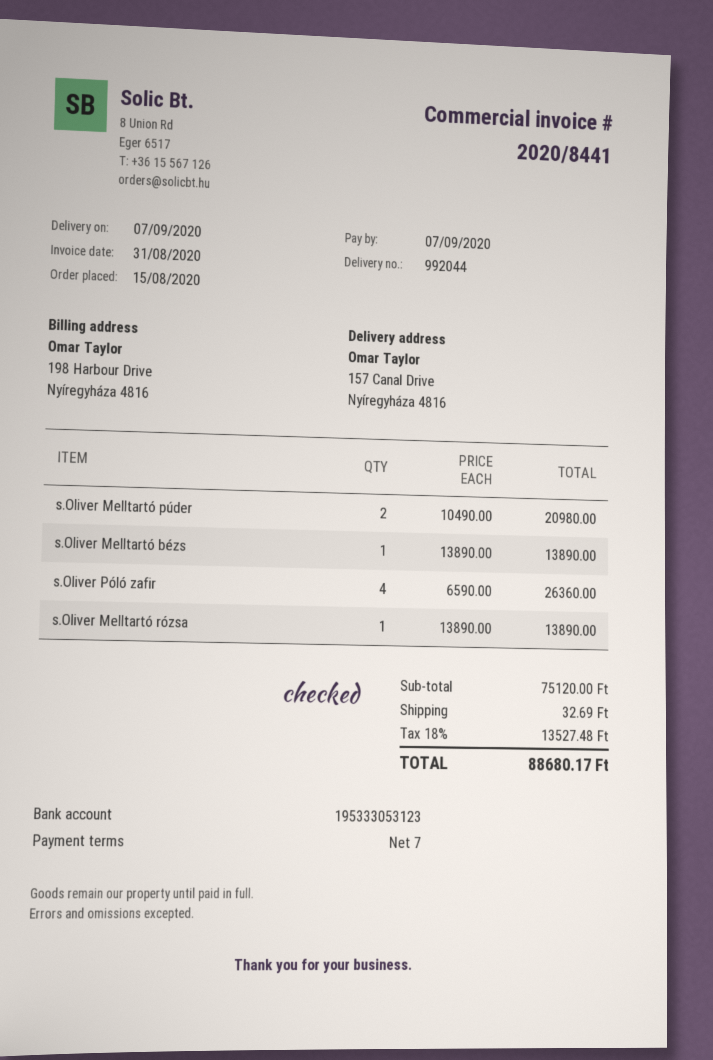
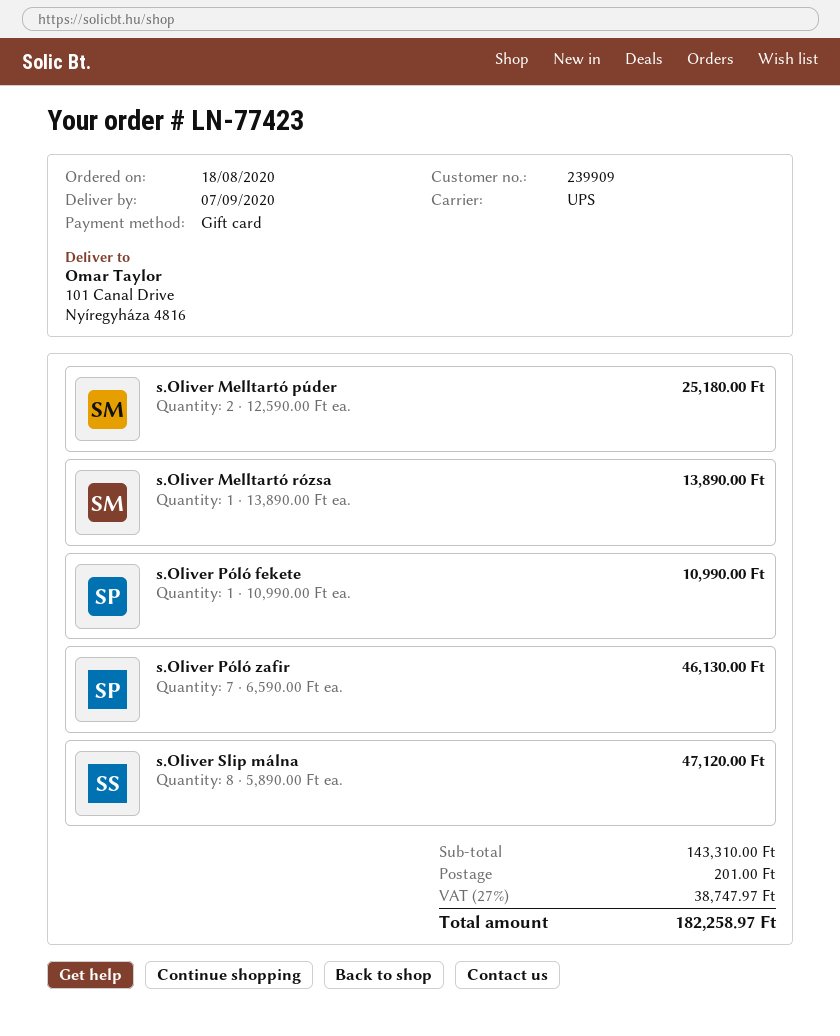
order date: 2020-08-15 -> 2020-08-18
ship to: 157 Canal Drive, Nyíregyháza 4816 -> 101 Canal Drive, Nyíregyháza 4816
s.Oliver Melltartó púder: 2 x 10490.00 = 20980.00 -> 2 x 12590.00 = 25180.00
s.Oliver Melltartó bézs: 1 x 13890.00 = 13890.00 -> none
s.Oliver Póló zafir: 4 x 6590.00 = 26360.00 -> 7 x 6590.00 = 46130.00
s.Oliver Póló fekete: none -> 1 x 10990.00 = 10990.00
s.Oliver Slip málna: none -> 8 x 5890.00 = 47120.00
subtotal: 75120.00 -> 143310.00
shipping: 32.69 -> 201.00
tax: 18% = 13527.48 -> 27% = 38747.97
total: 88680.17 -> 182258.97

